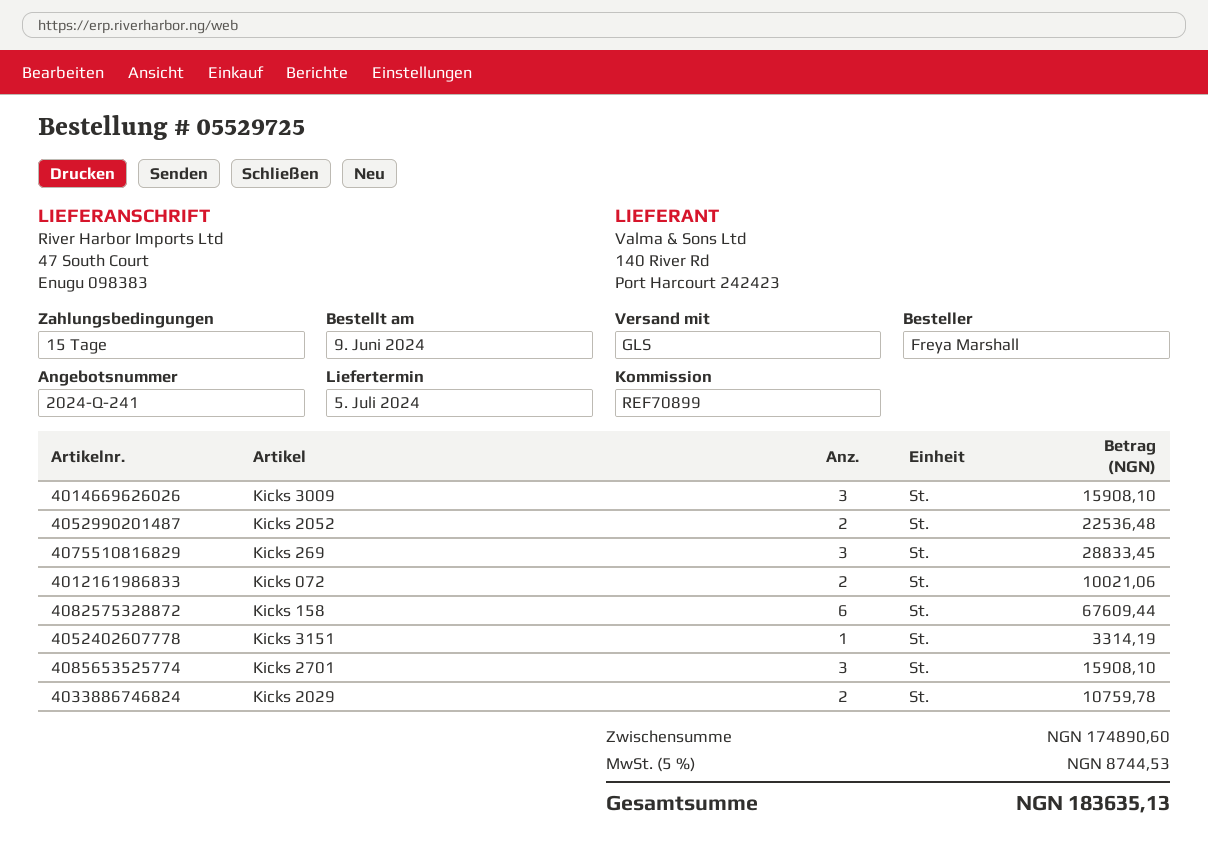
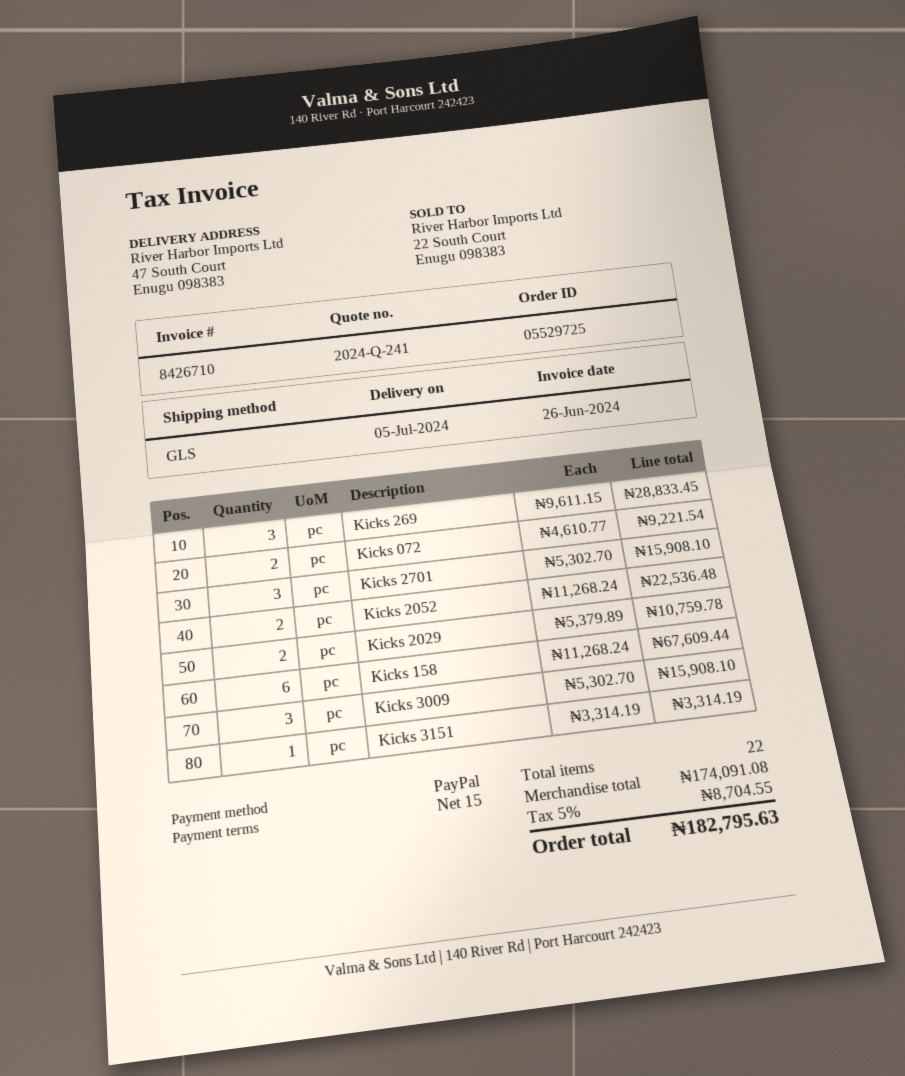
Kicks 072: 2 for 10021.06 -> 2 for 9221.54
subtotal: 174890.60 -> 174091.08
tax: 5% = 8744.53 -> 5% = 8704.55
total: 183635.13 -> 182795.63

